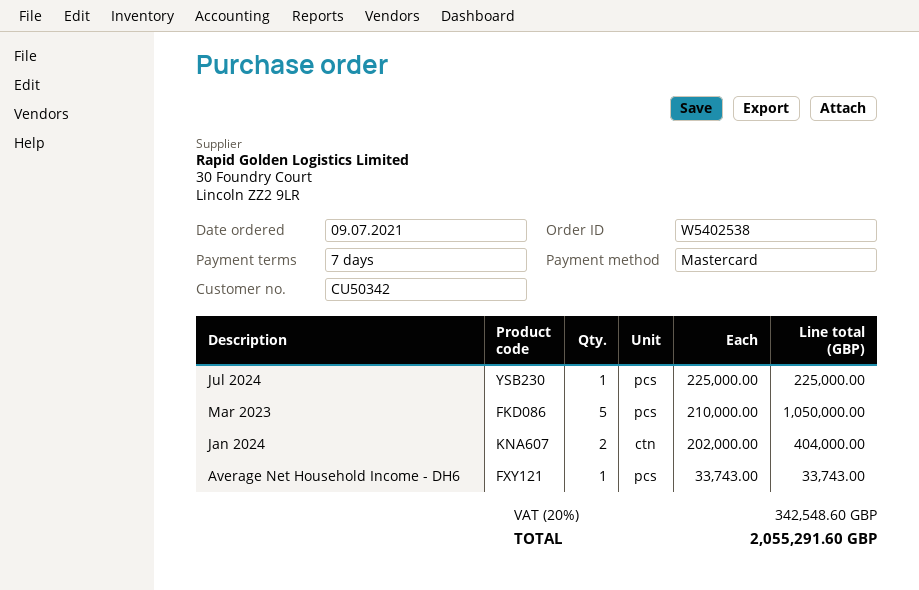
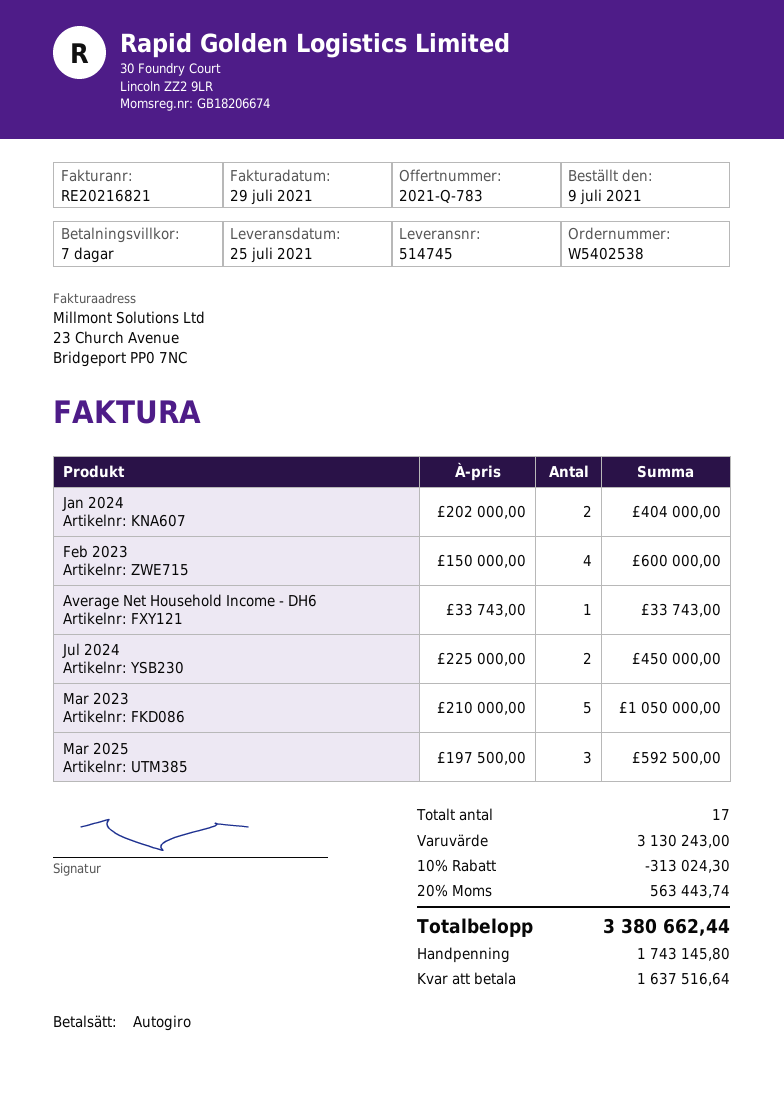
payment method: Mastercard -> direct debit
Jul 2024: 1 x 225000.00 = 225000.00 -> 2 x 225000.00 = 450000.00
Feb 2023: none -> 4 x 150000.00 = 600000.00
Mar 2025: none -> 3 x 197500.00 = 592500.00
discount: none -> 10% = 313024.30
tax: 20% = 342548.60 -> 20% = 563443.74
total: 2055291.60 -> 3380662.44

